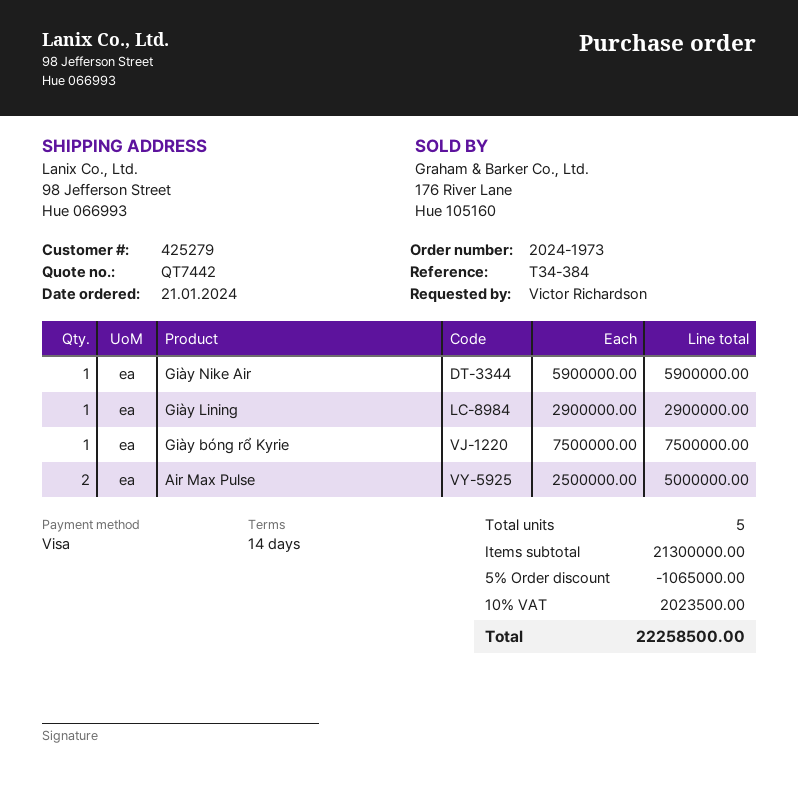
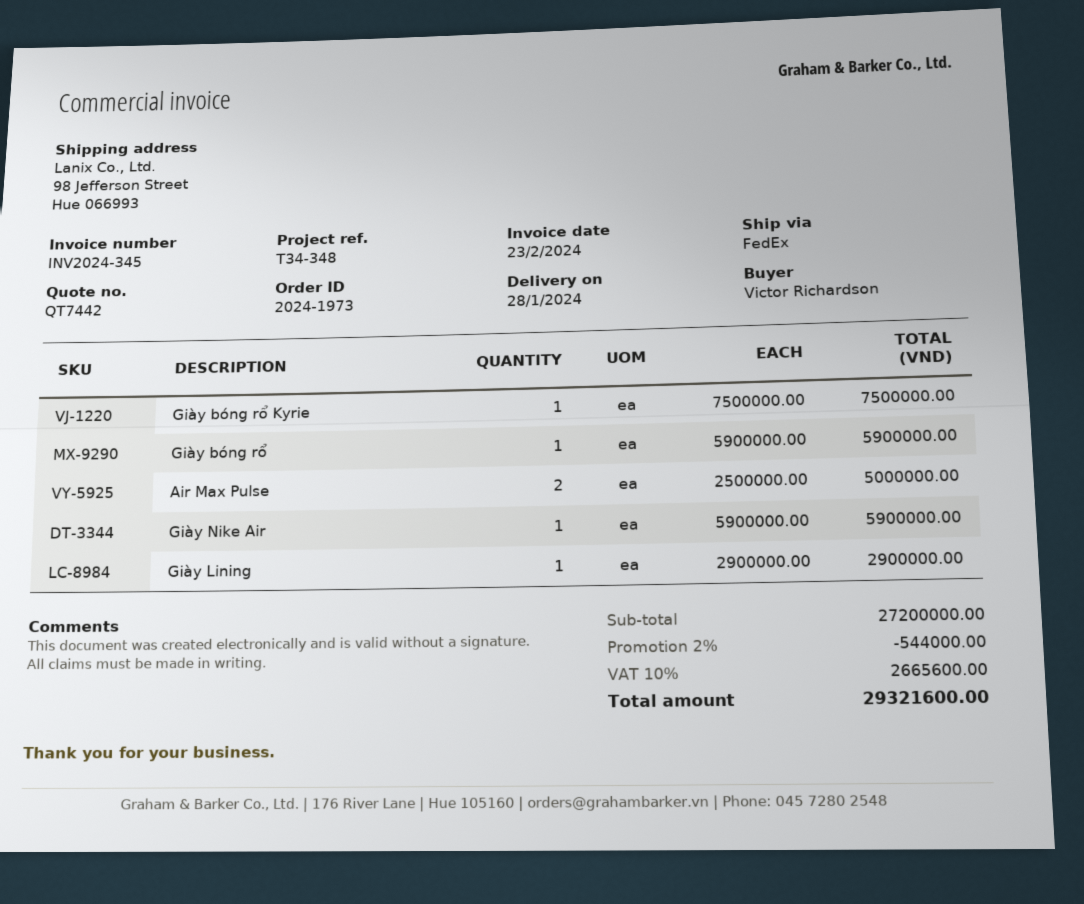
reference: T34-384 -> T34-348
Giày bóng rổ: none -> 1 x 5900000.00 = 5900000.00
subtotal: 21300000.00 -> 27200000.00
discount: 5% = 1065000.00 -> 2% = 544000.00
tax: 10% = 2023500.00 -> 10% = 2665600.00
total: 22258500.00 -> 29321600.00

